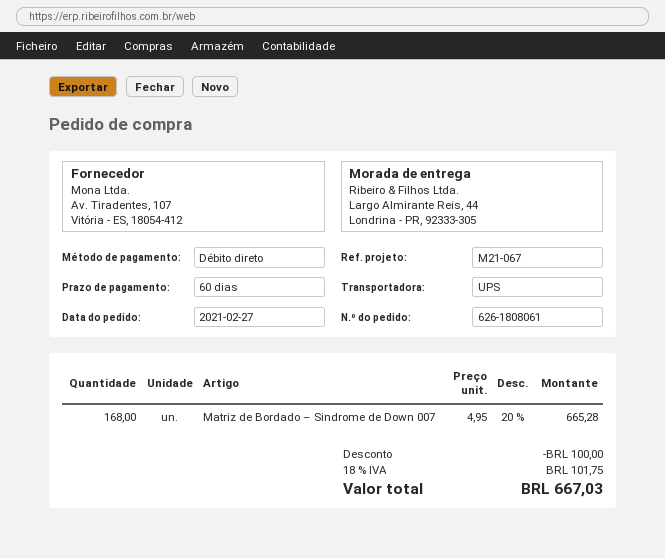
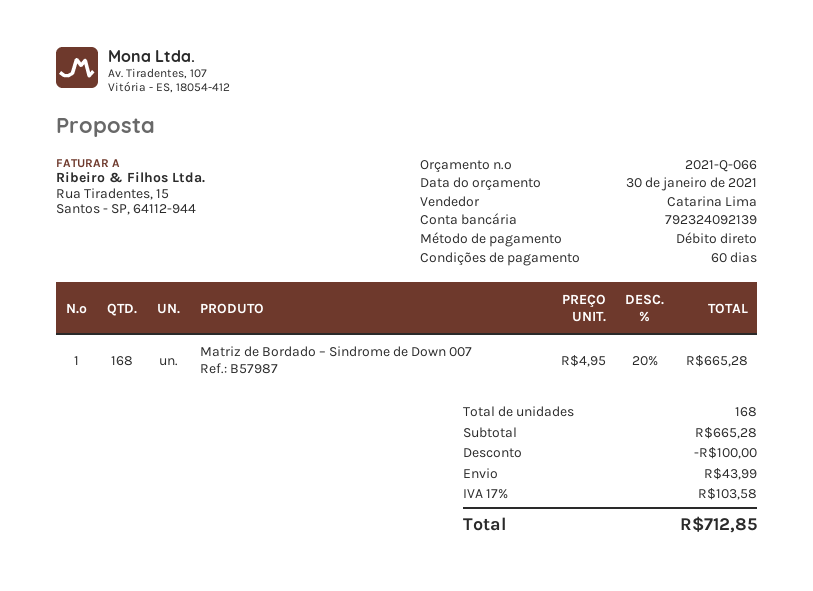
shipping: none -> 43.99
tax: 18% = 101.75 -> 17% = 103.58
total: 667.03 -> 712.85

